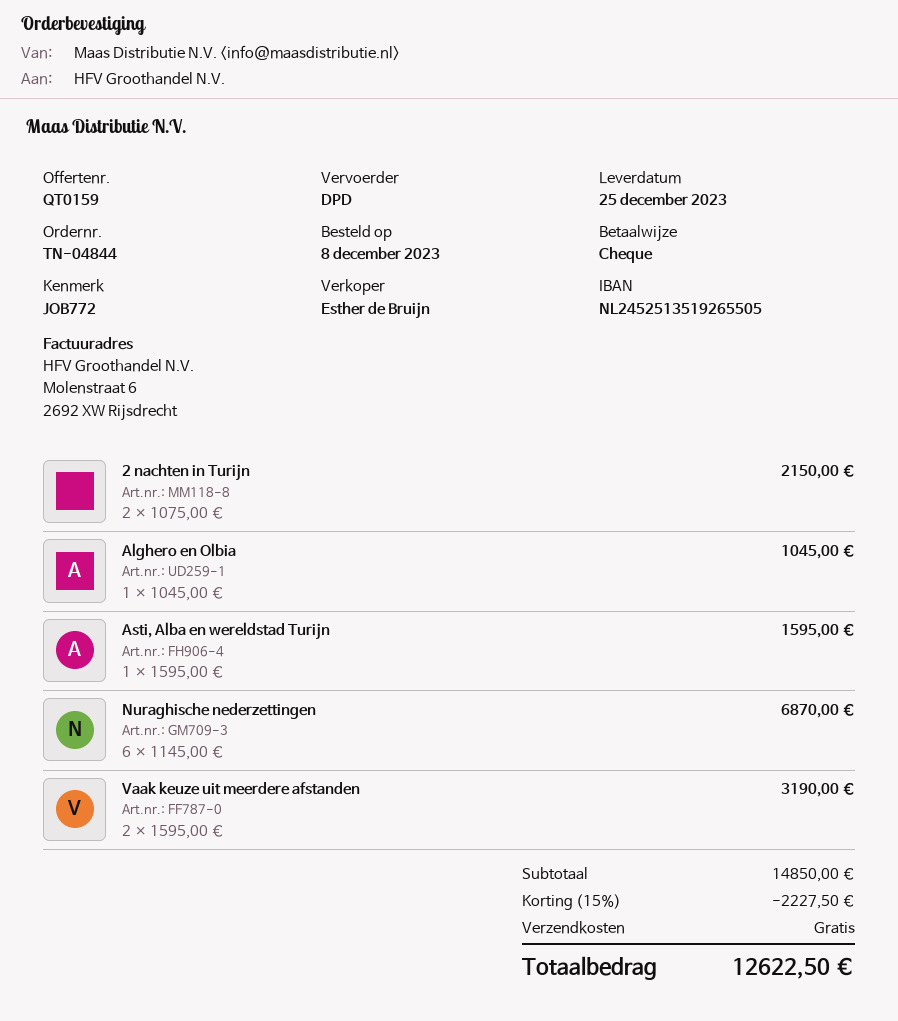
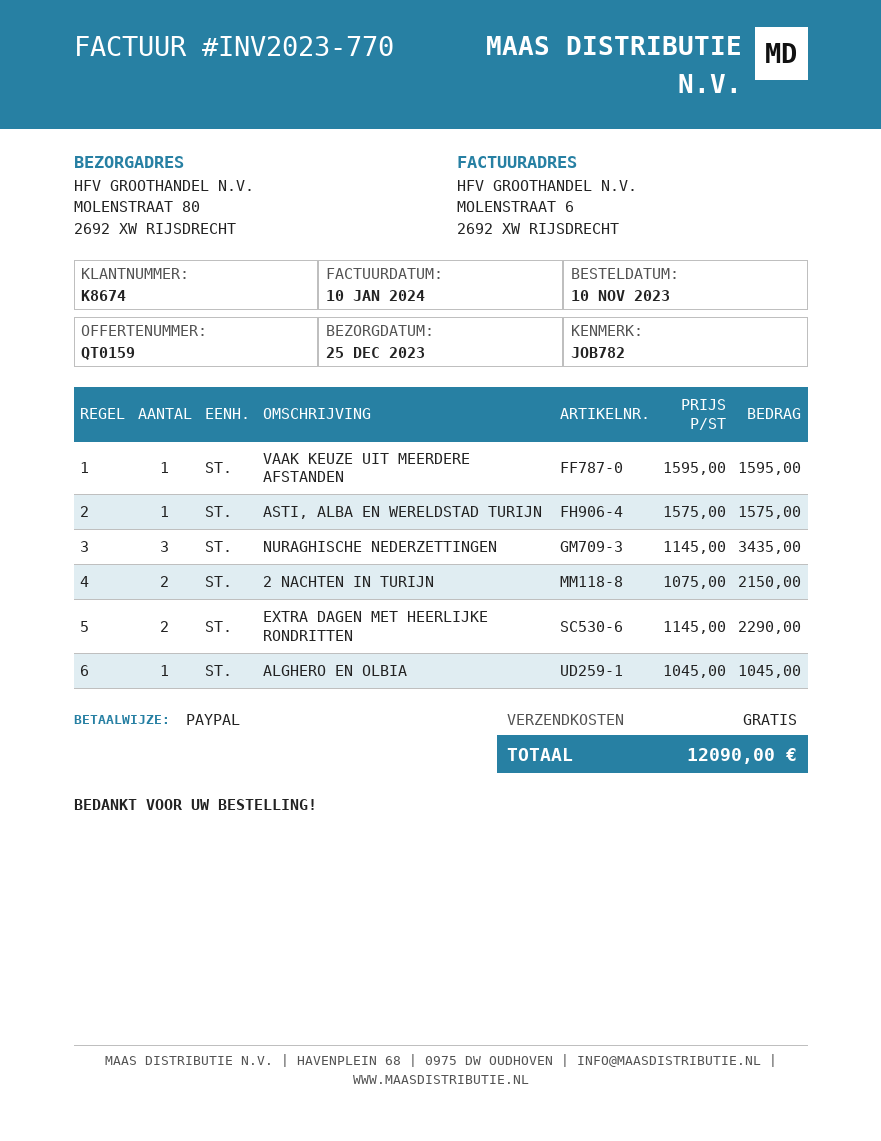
order date: 2023-12-08 -> 2023-11-10
reference: JOB772 -> JOB782
payment method: cheque -> PayPal
Asti, Alba en wereldstad Turijn: 1 x 1595.00 = 1595.00 -> 1 x 1575.00 = 1575.00
Nuraghische nederzettingen: 6 x 1145.00 = 6870.00 -> 3 x 1145.00 = 3435.00
Vaak keuze uit meerdere afstanden: 2 x 1595.00 = 3190.00 -> 1 x 1595.00 = 1595.00
EXTRA DAGEN MET HEERLIJKE RONDRITTEN: none -> 2 x 1145.00 = 2290.00
discount: 15% = 2227.50 -> none
total: 12622.50 -> 12090.00

